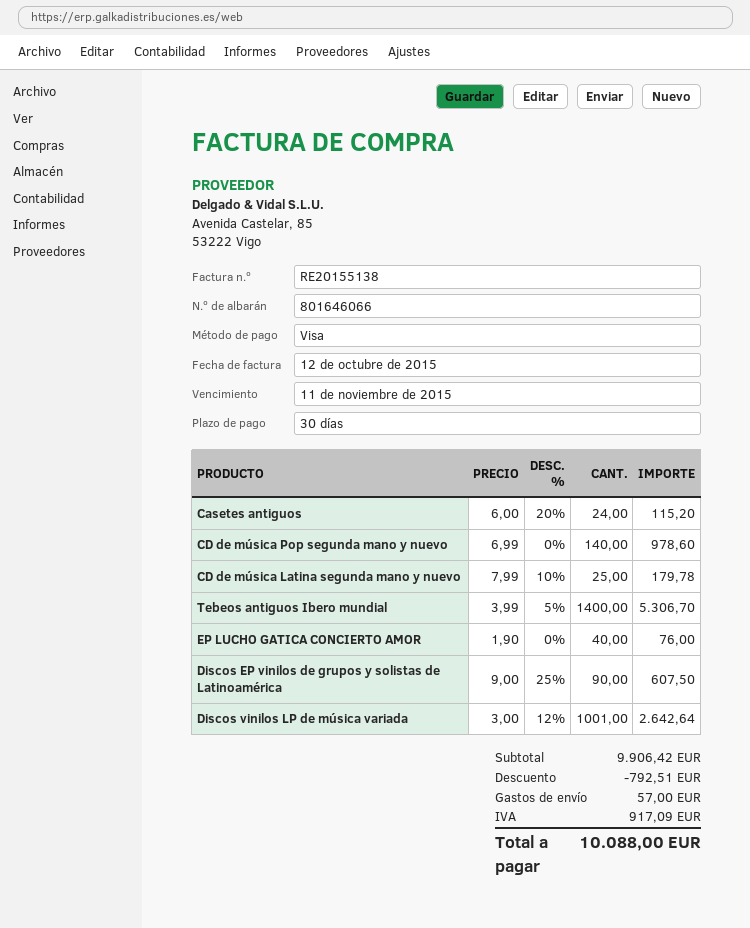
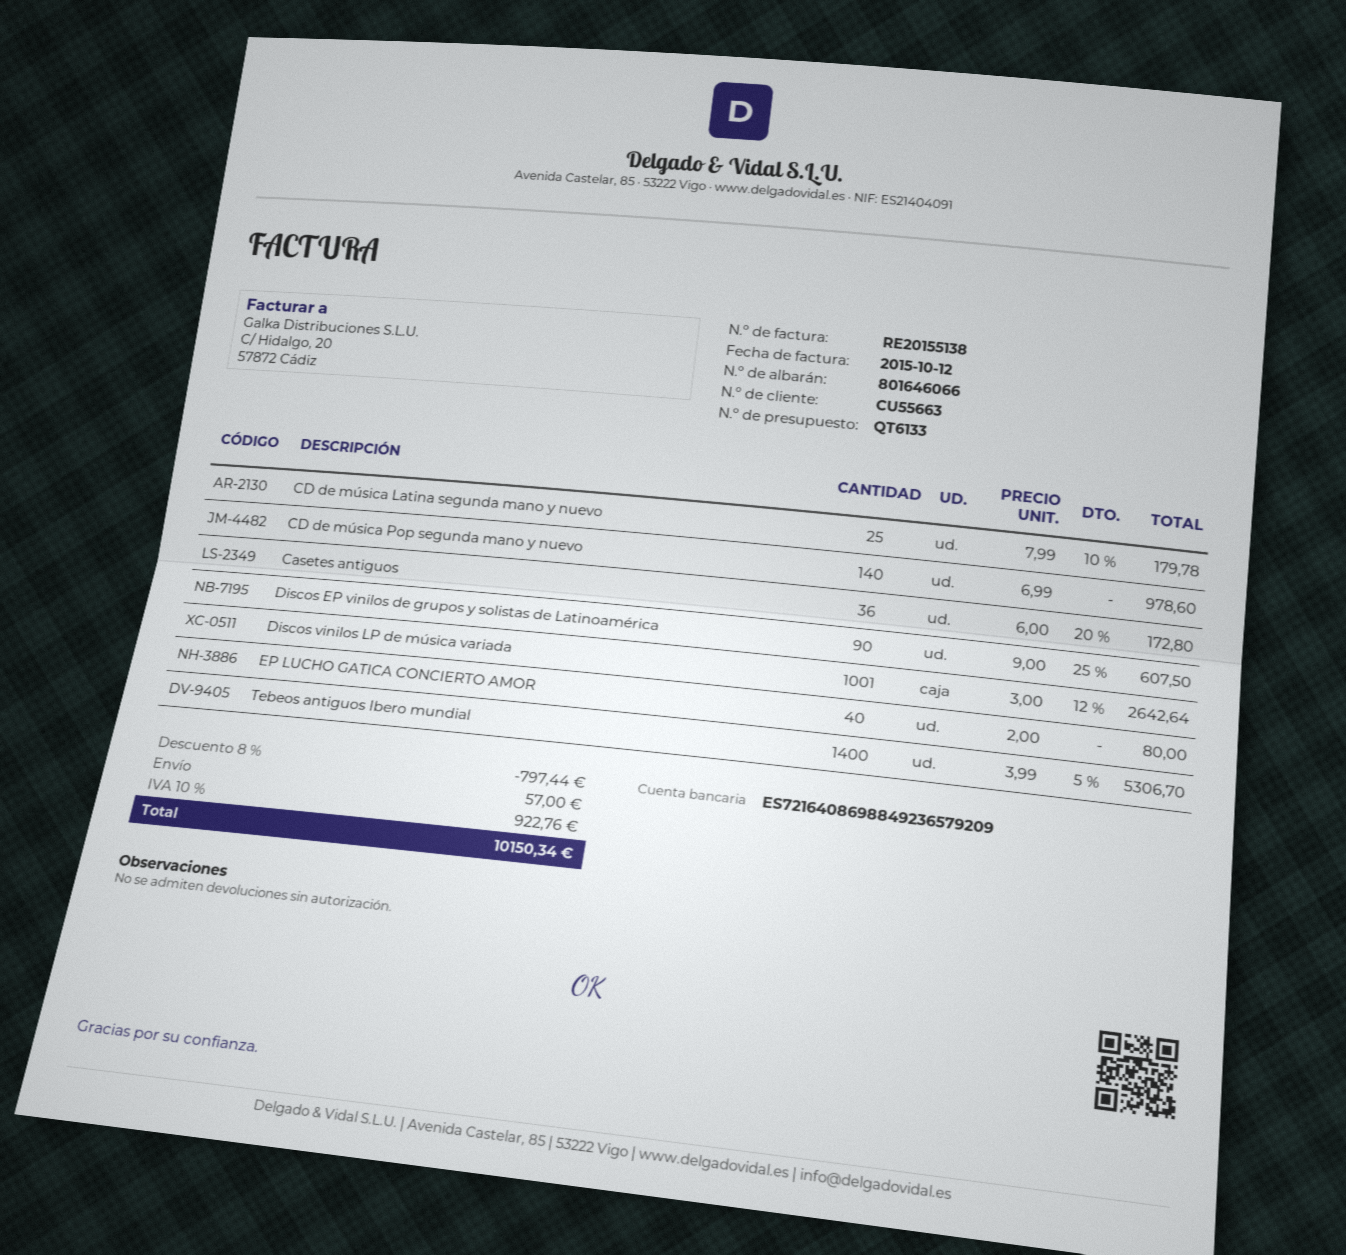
Casetes antiguos: 24 x 6.00 - 20% = 115.20 -> 36 x 6.00 - 20% = 172.80
EP LUCHO GATICA CONCIERTO AMOR: 40 x 1.90 = 76.00 -> 40 x 2.00 = 80.00
discount: 792.51 -> 797.44
tax: 917.09 -> 922.76
total: 10088.00 -> 10150.34

